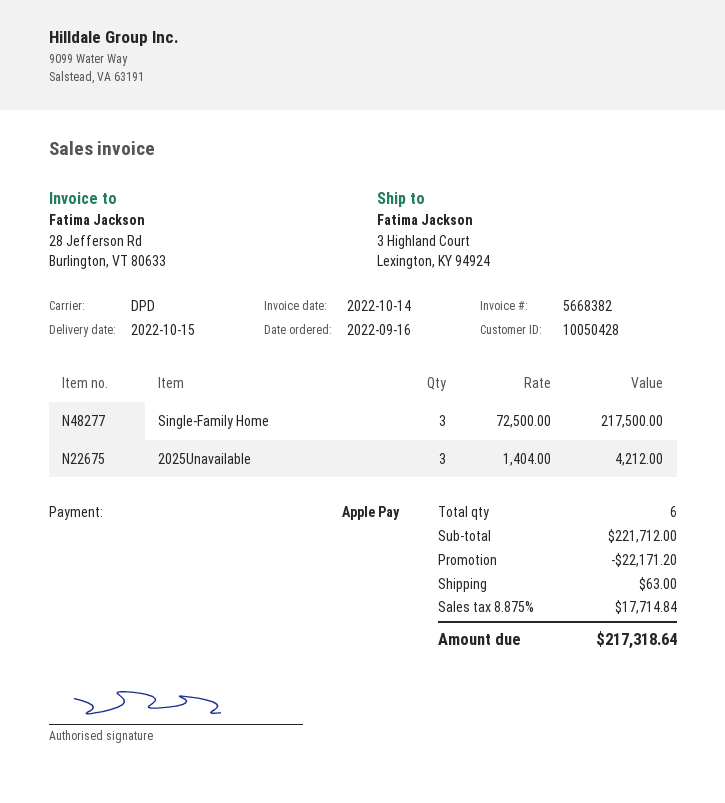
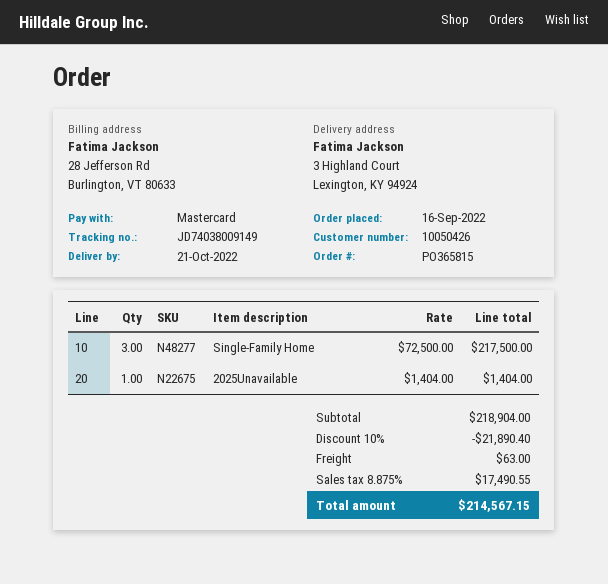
delivery date: 2022-10-15 -> 2022-10-21
customer number: 10050428 -> 10050426
payment method: Apple Pay -> Mastercard
2025Unavailable: 3 x 1404.00 = 4212.00 -> 1 x 1404.00 = 1404.00
subtotal: 221712.00 -> 218904.00
discount: 22171.20 -> 21890.40
tax: 8.875% = 17714.84 -> 8.875% = 17490.55
total: 217318.64 -> 214567.15

